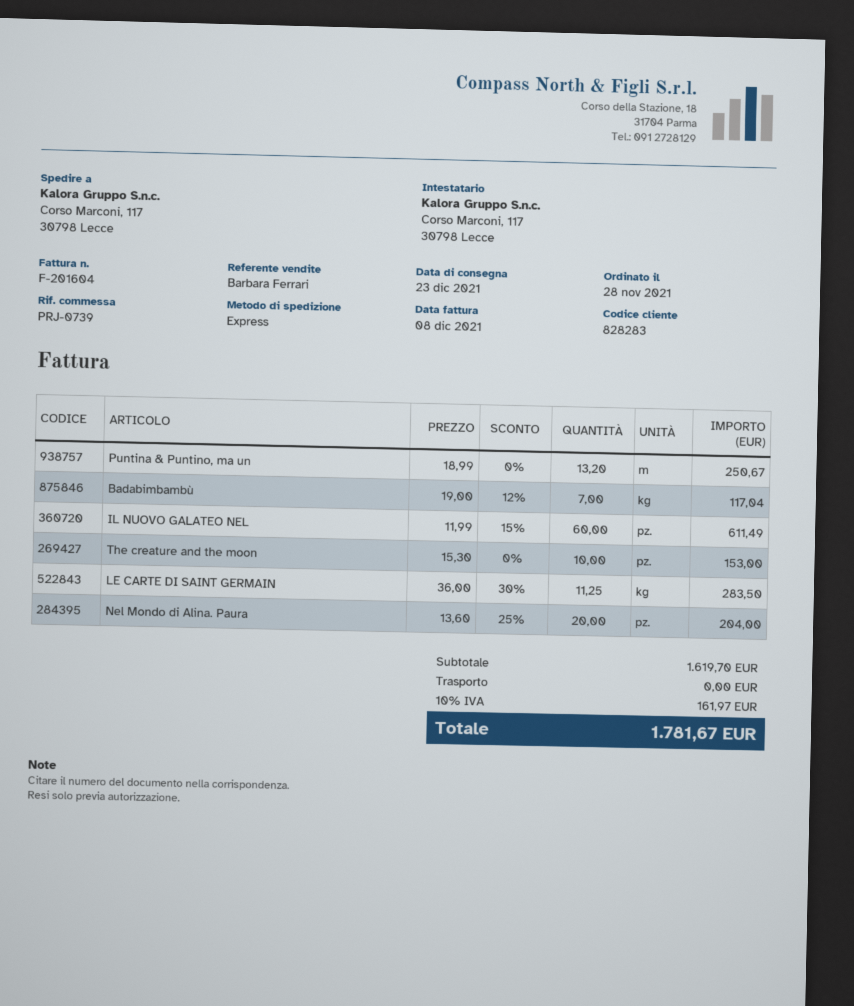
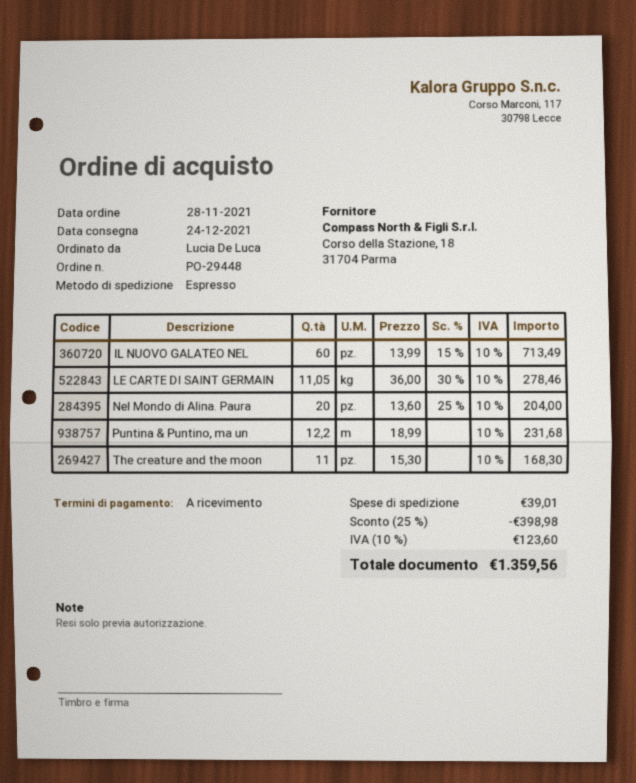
delivery date: 2021-12-23 -> 2021-12-24
Puntina & Puntino, ma un: 13.2 x 18.99 = 250.67 -> 12.2 x 18.99 = 231.68
Badabimbambù: 7 x 19.00 - 12% = 117.04 -> none
IL NUOVO GALATEO NEL: 60 x 11.99 - 15% = 611.49 -> 60 x 13.99 - 15% = 713.49
The creature and the moon: 10 x 15.30 = 153.00 -> 11 x 15.30 = 168.30
LE CARTE DI SAINT GERMAIN: 11.25 x 36.00 - 30% = 283.50 -> 11.05 x 36.00 - 30% = 278.46
discount: none -> 25% = 398.98
shipping: 0.00 -> 39.01
tax: 10% = 161.97 -> 10% = 123.60
total: 1781.67 -> 1359.56

